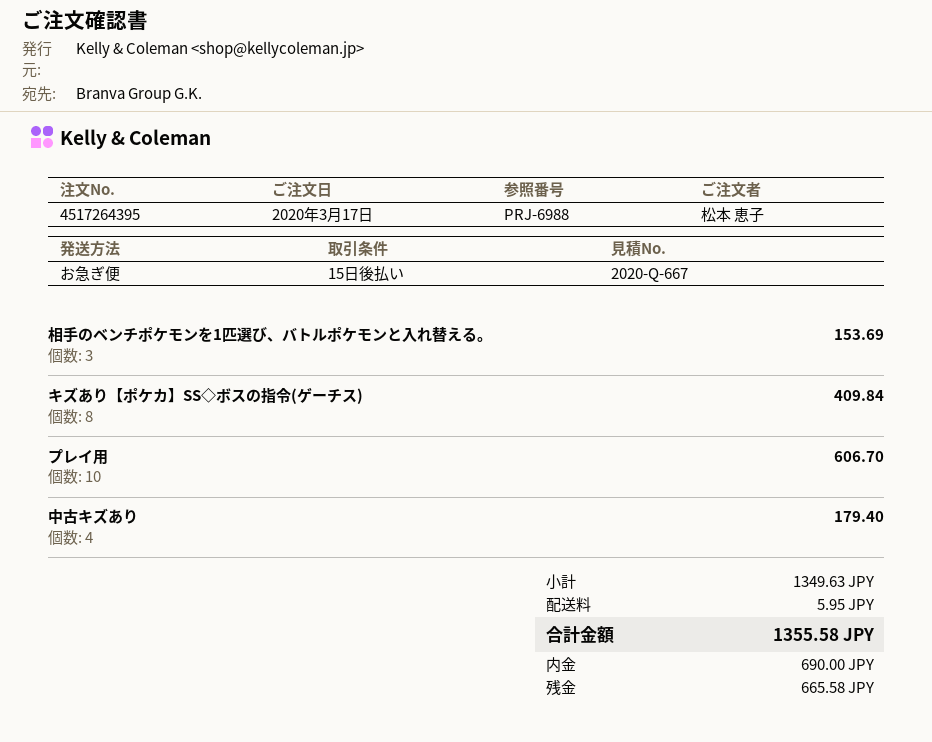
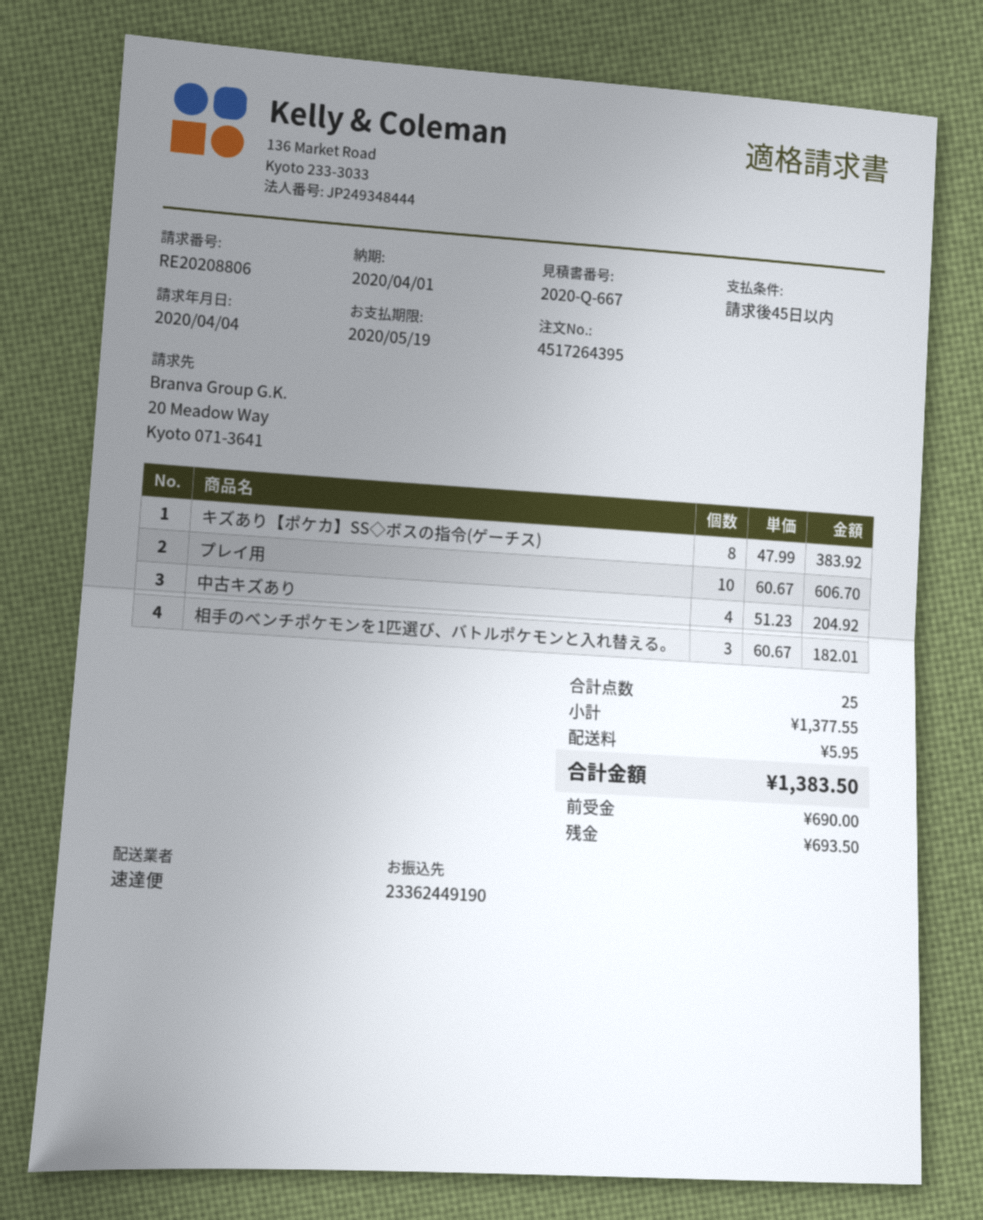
payment terms: 15 days -> 45 days
相手のベンチポケモンを1匹選び、バトルポケモンと入れ替える。: 3 for 153.69 -> 3 for 182.01
キズあり【ポケカ】SS◇ボスの指令(ゲーチス): 8 for 409.84 -> 8 for 383.92
中古キズあり: 4 for 179.40 -> 4 for 204.92
subtotal: 1349.63 -> 1377.55
total: 1355.58 -> 1383.50
balance: 665.58 -> 693.50

